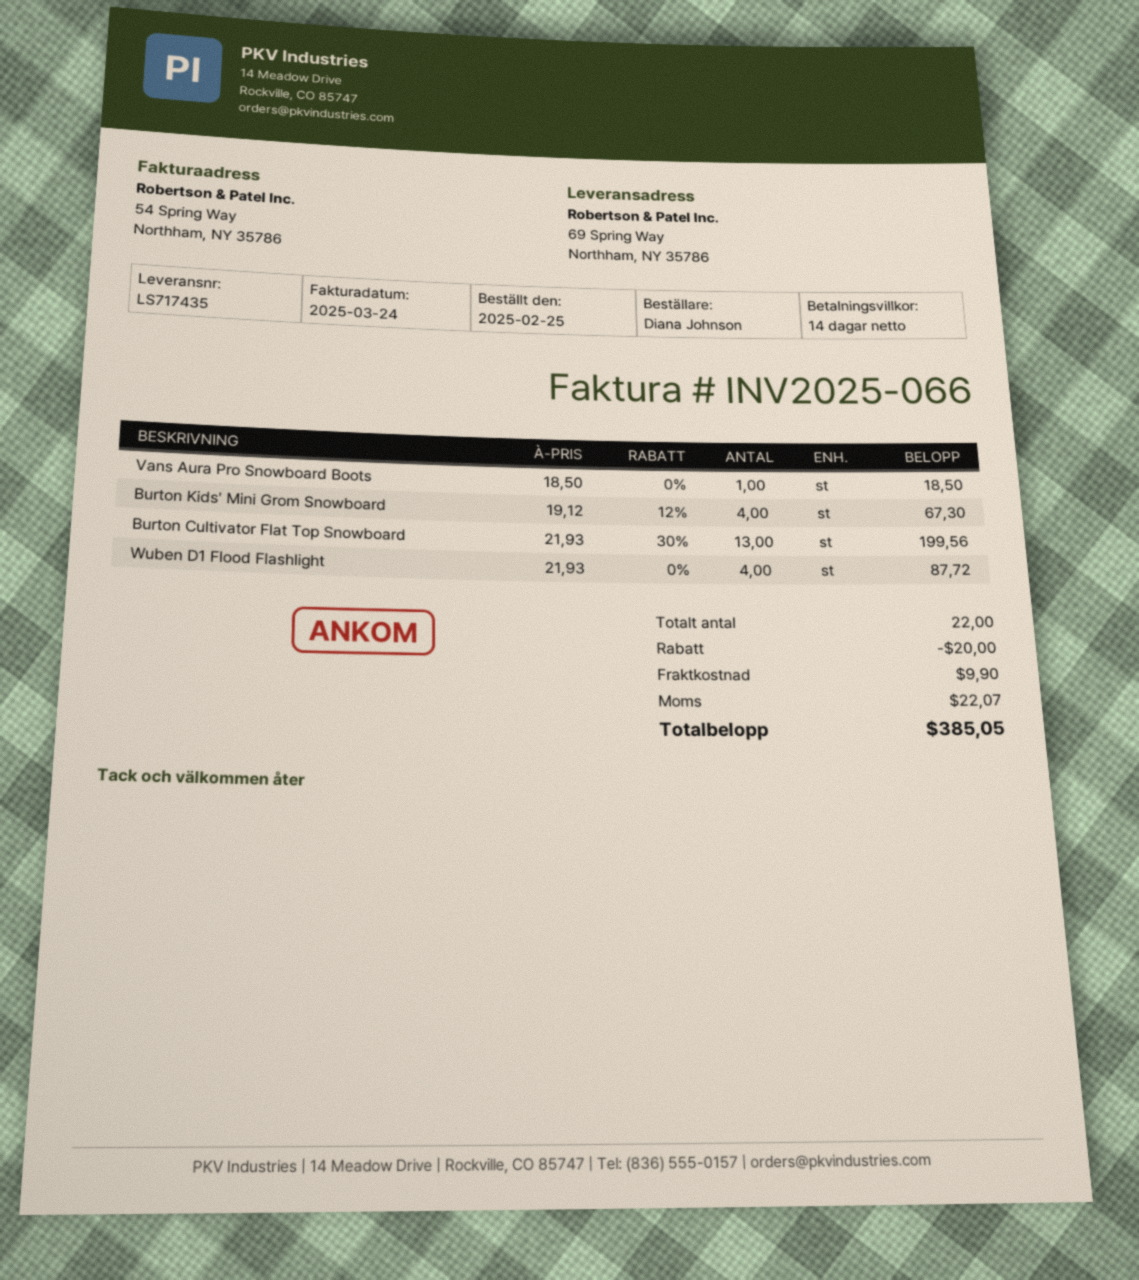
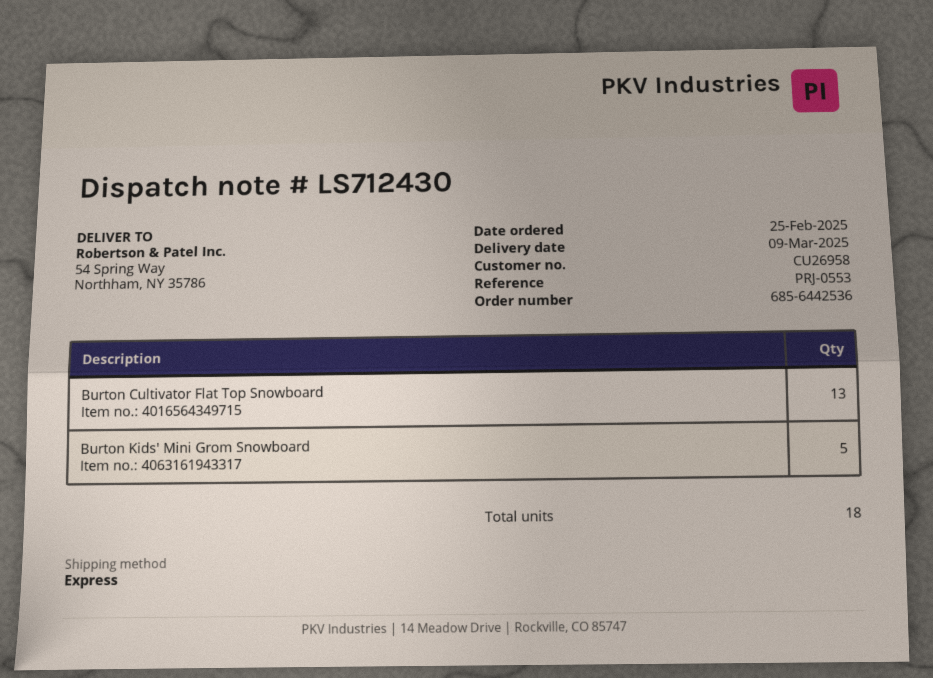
delivery note number: LS717435 -> LS712430
ship to: 69 Spring Way, Northham, NY 35786 -> 54 Spring Way, Northham, NY 35786
Vans Aura Pro Snowboard Boots: 1 -> none
Burton Kids' Mini Grom Snowboard: 4 -> 5
Wuben D1 Flood Flashlight: 4 -> none
total quantity: 22 -> 18

